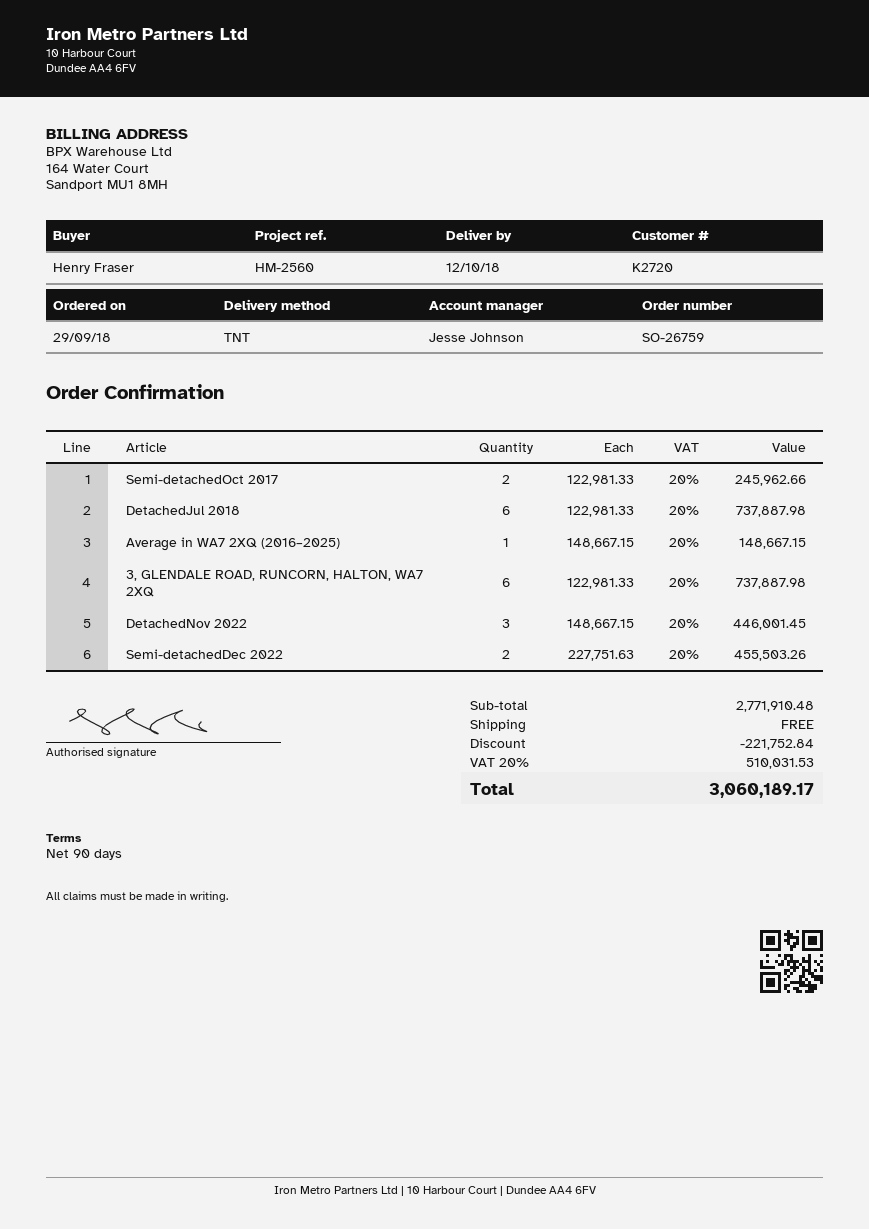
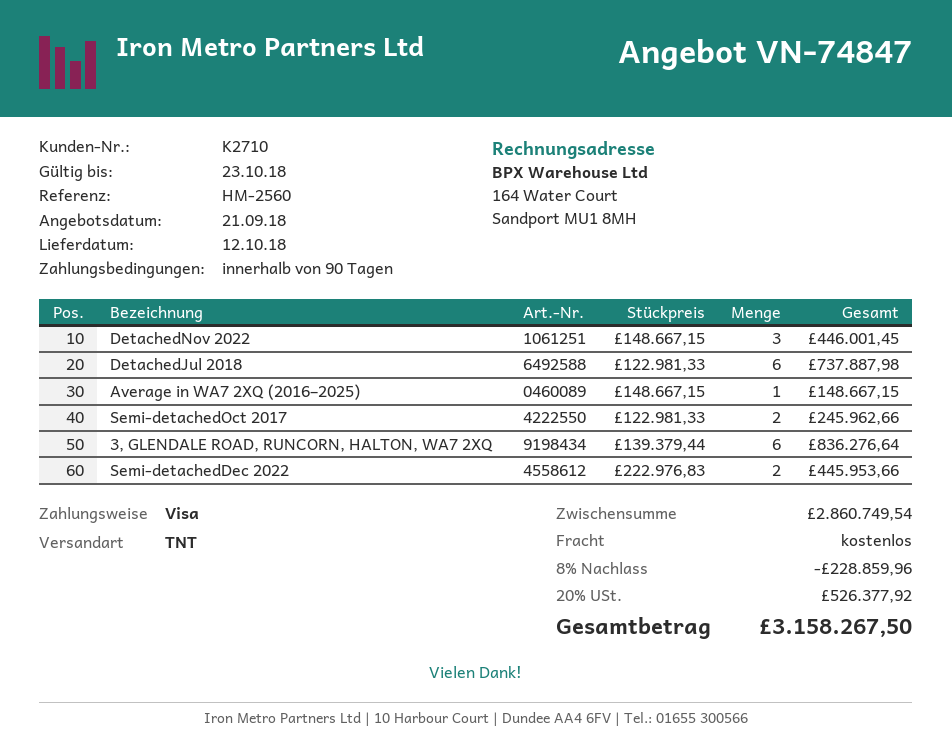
customer number: K2720 -> K2710
3, GLENDALE ROAD, RUNCORN, HALTON, WA7 2XQ: 6 x 122981.33 = 737887.98 -> 6 x 139379.44 = 836276.64
Semi-detachedDec 2022: 2 x 227751.63 = 455503.26 -> 2 x 222976.83 = 445953.66
subtotal: 2771910.48 -> 2860749.54
discount: 221752.84 -> 228859.96
tax: 20% = 510031.53 -> 20% = 526377.92
total: 3060189.17 -> 3158267.50

